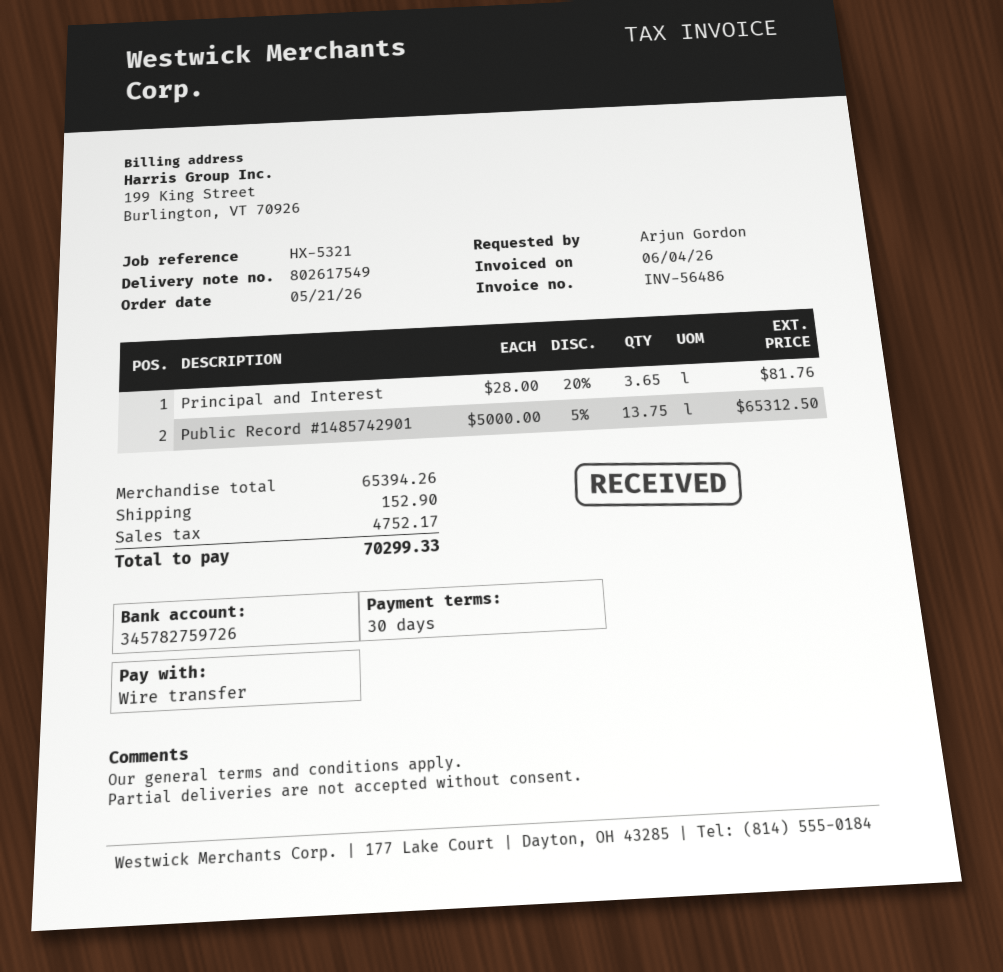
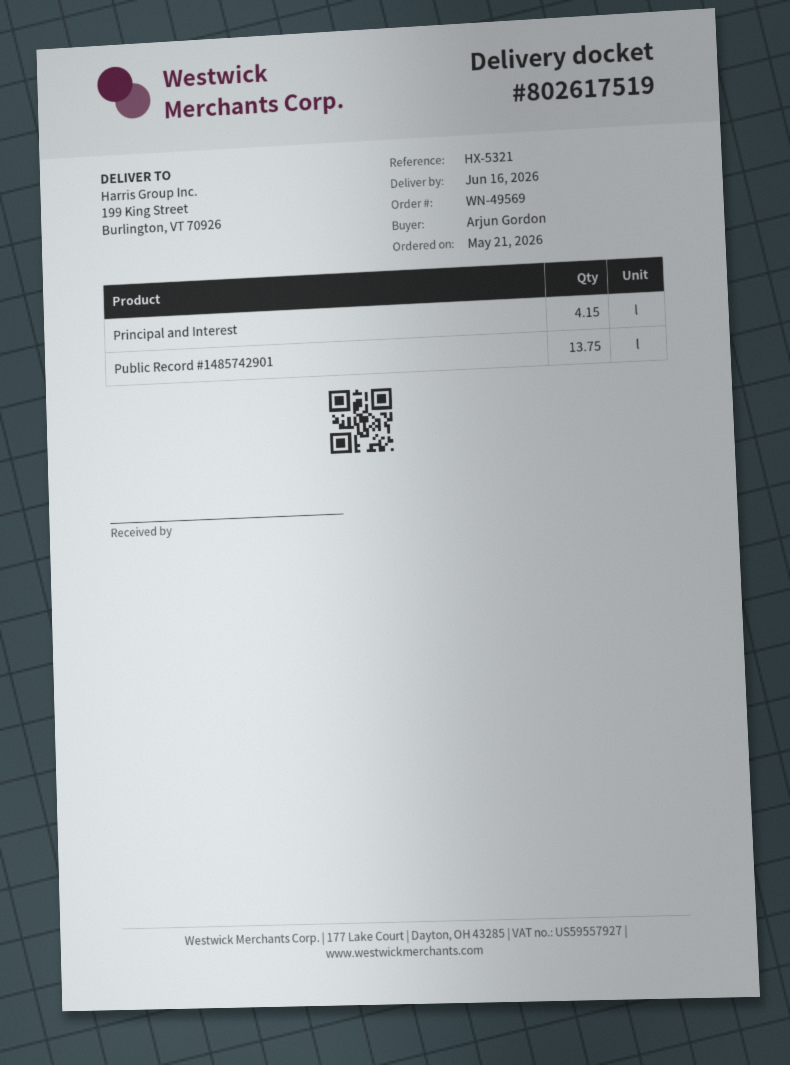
delivery note number: 802617549 -> 802617519
Principal and Interest: 3.65 -> 4.15

